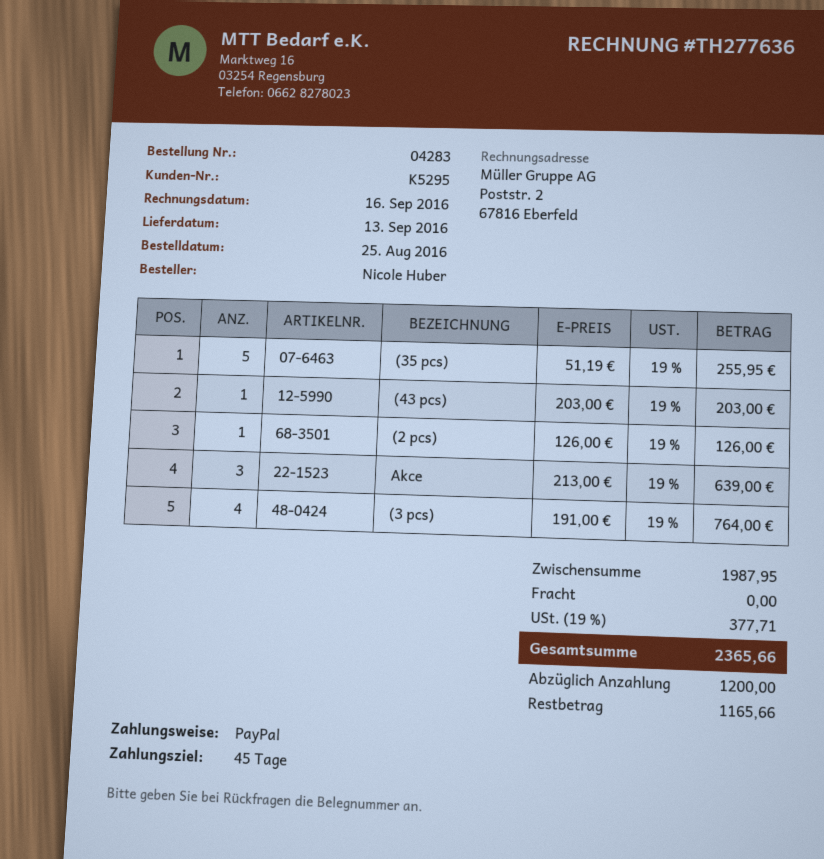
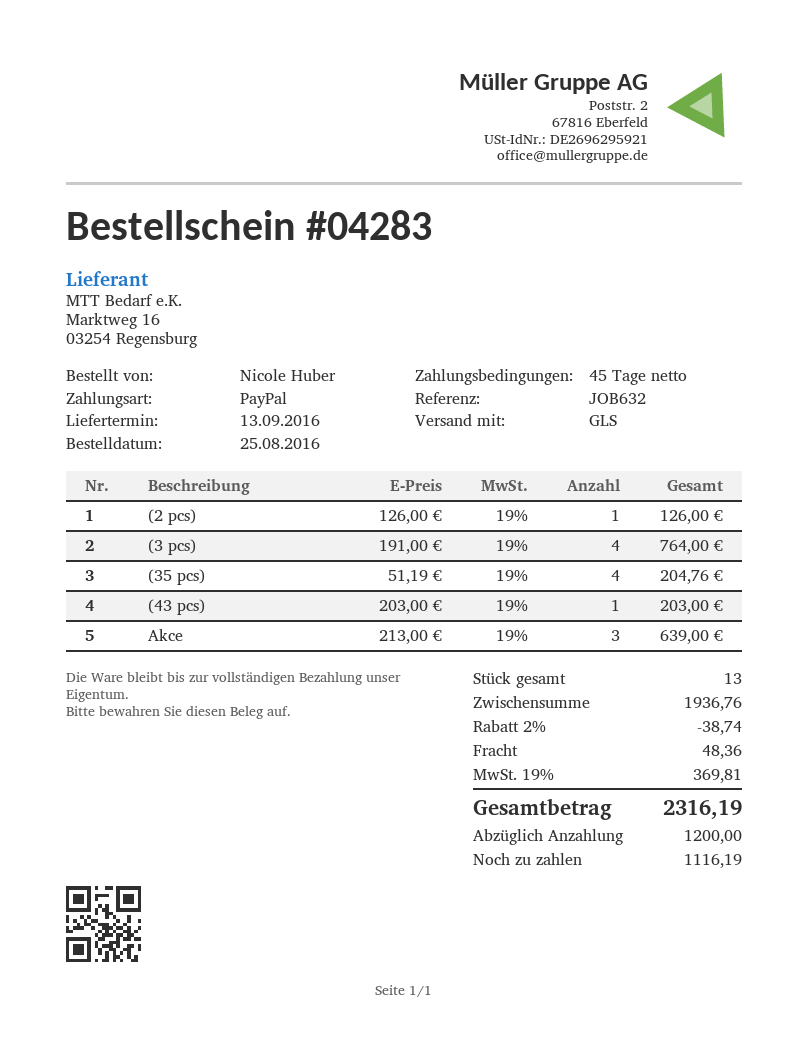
(35 pcs): 5 x 51.19 = 255.95 -> 4 x 51.19 = 204.76
subtotal: 1987.95 -> 1936.76
discount: none -> 2% = 38.74
shipping: 0.00 -> 48.36
tax: 19% = 377.71 -> 19% = 369.81
total: 2365.66 -> 2316.19
balance: 1165.66 -> 1116.19

